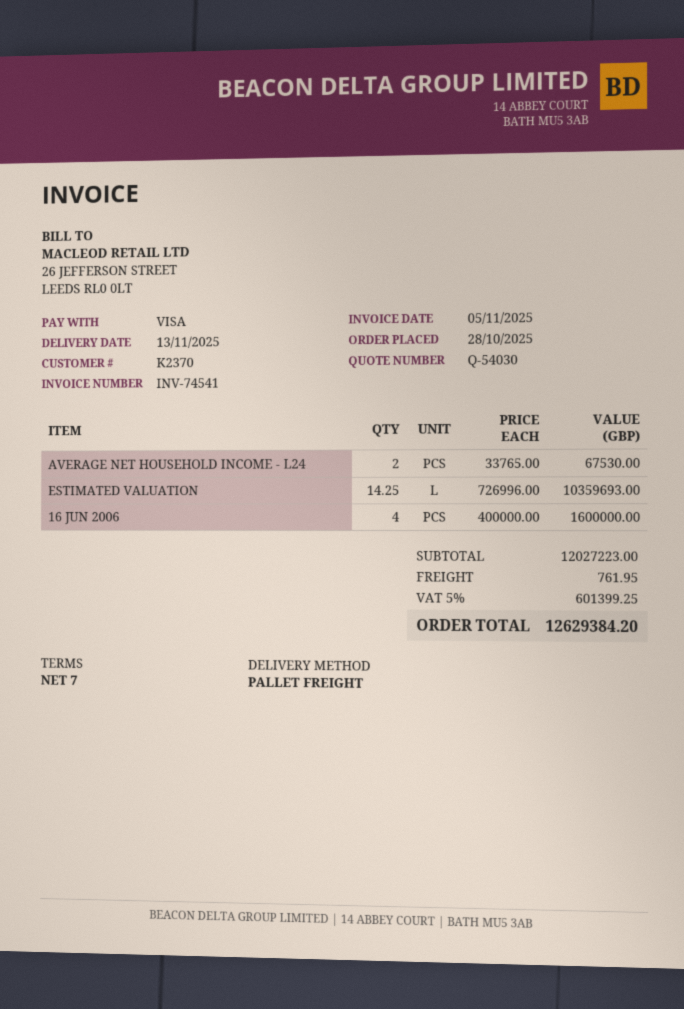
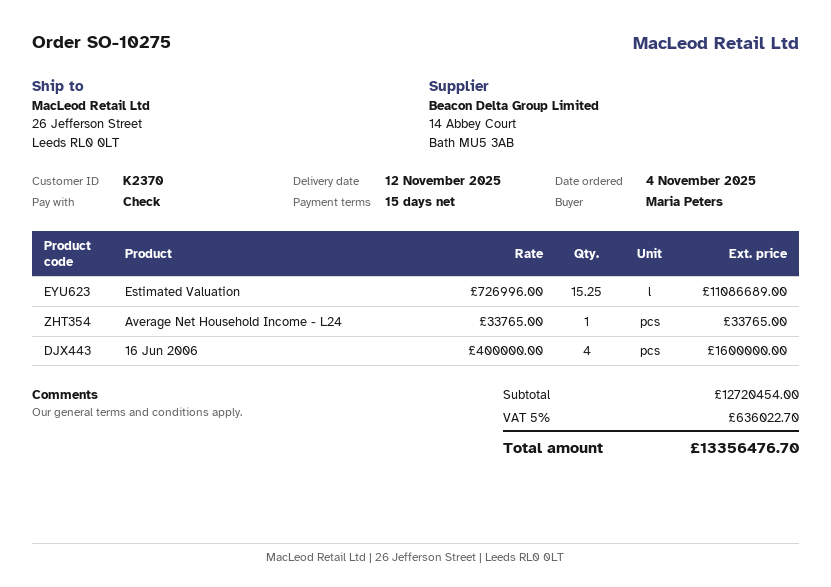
order date: 2025-10-28 -> 2025-11-04
delivery date: 2025-11-13 -> 2025-11-12
payment terms: 7 days -> 15 days
payment method: Visa -> cheque
AVERAGE NET HOUSEHOLD INCOME - L24: 2 x 33765.00 = 67530.00 -> 1 x 33765.00 = 33765.00
ESTIMATED VALUATION: 14.25 x 726996.00 = 10359693.00 -> 15.25 x 726996.00 = 11086689.00
subtotal: 12027223.00 -> 12720454.00
shipping: 761.95 -> none
tax: 5% = 601399.25 -> 5% = 636022.70
total: 12629384.20 -> 13356476.70

